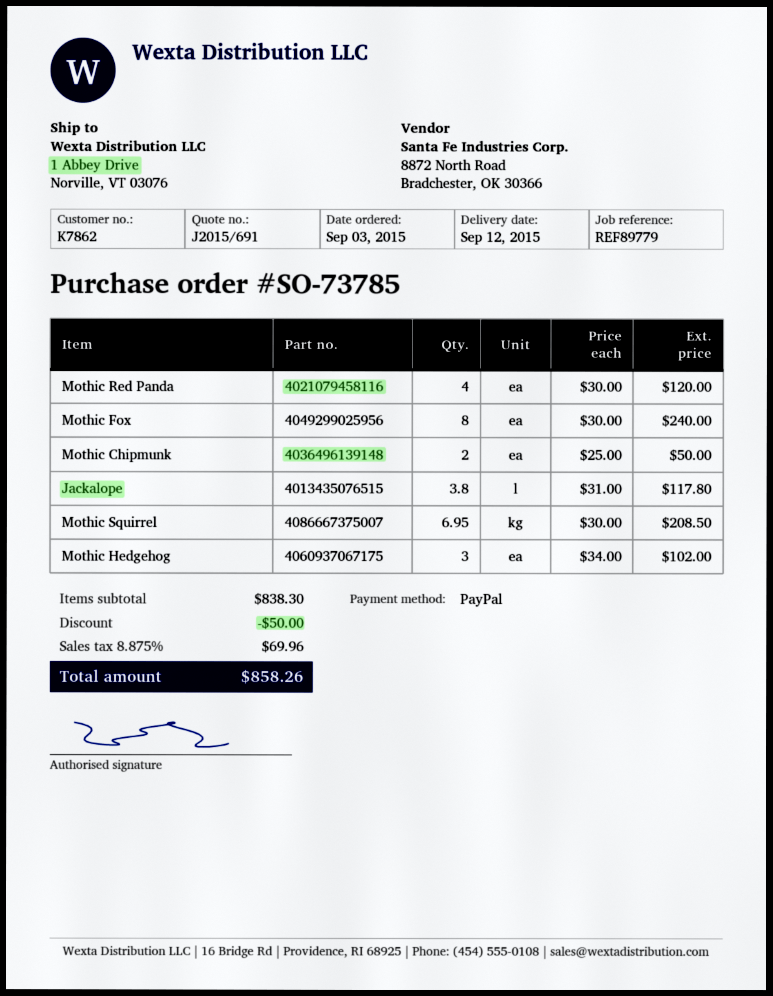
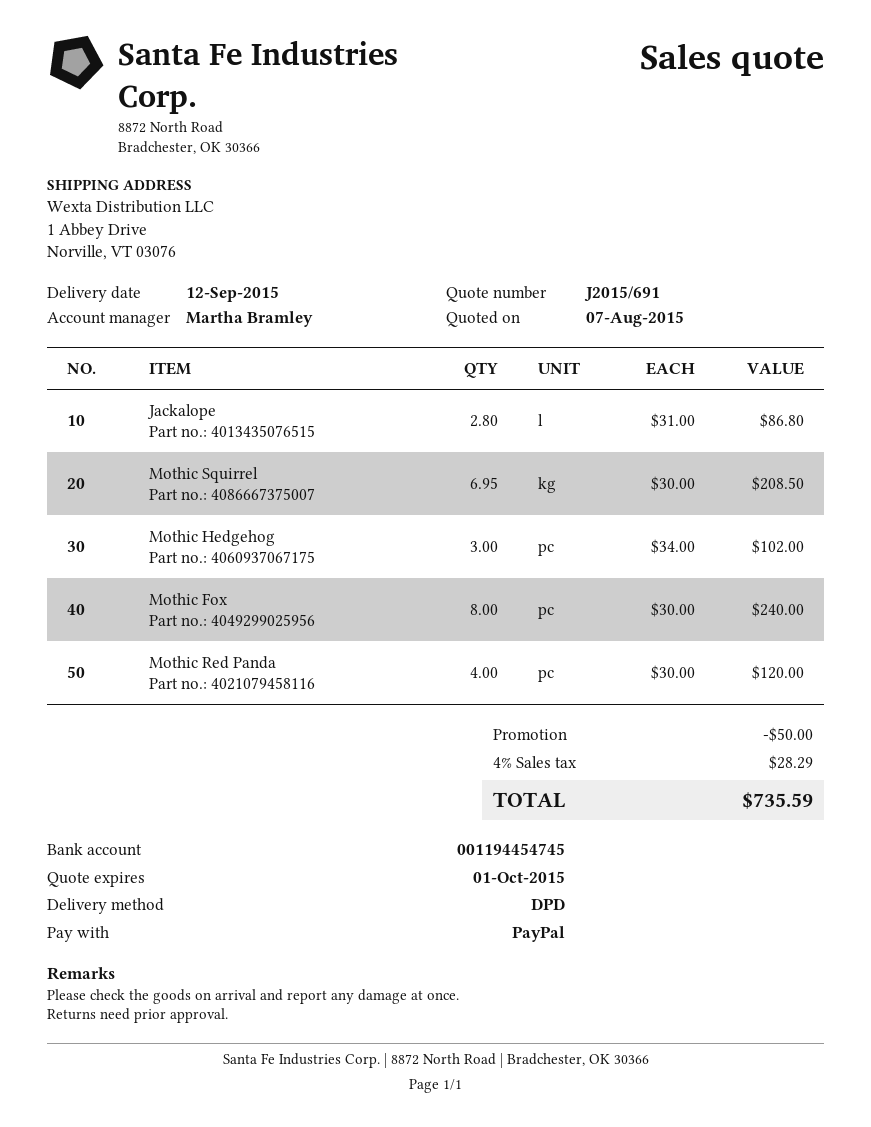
Mothic Chipmunk: 2 x 25.00 = 50.00 -> none
Jackalope: 3.8 x 31.00 = 117.80 -> 2.8 x 31.00 = 86.80
tax: 8.875% = 69.96 -> 4% = 28.29
total: 858.26 -> 735.59

